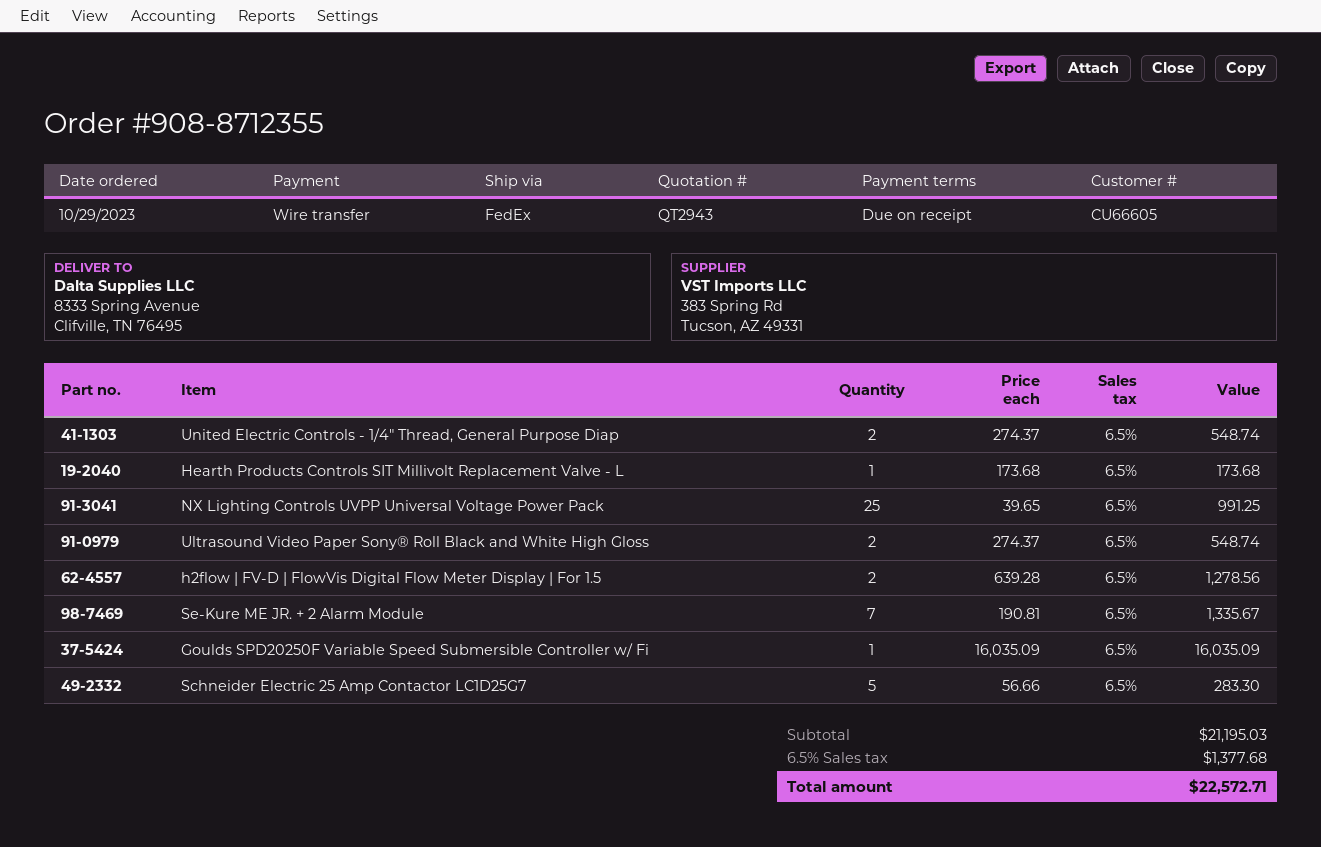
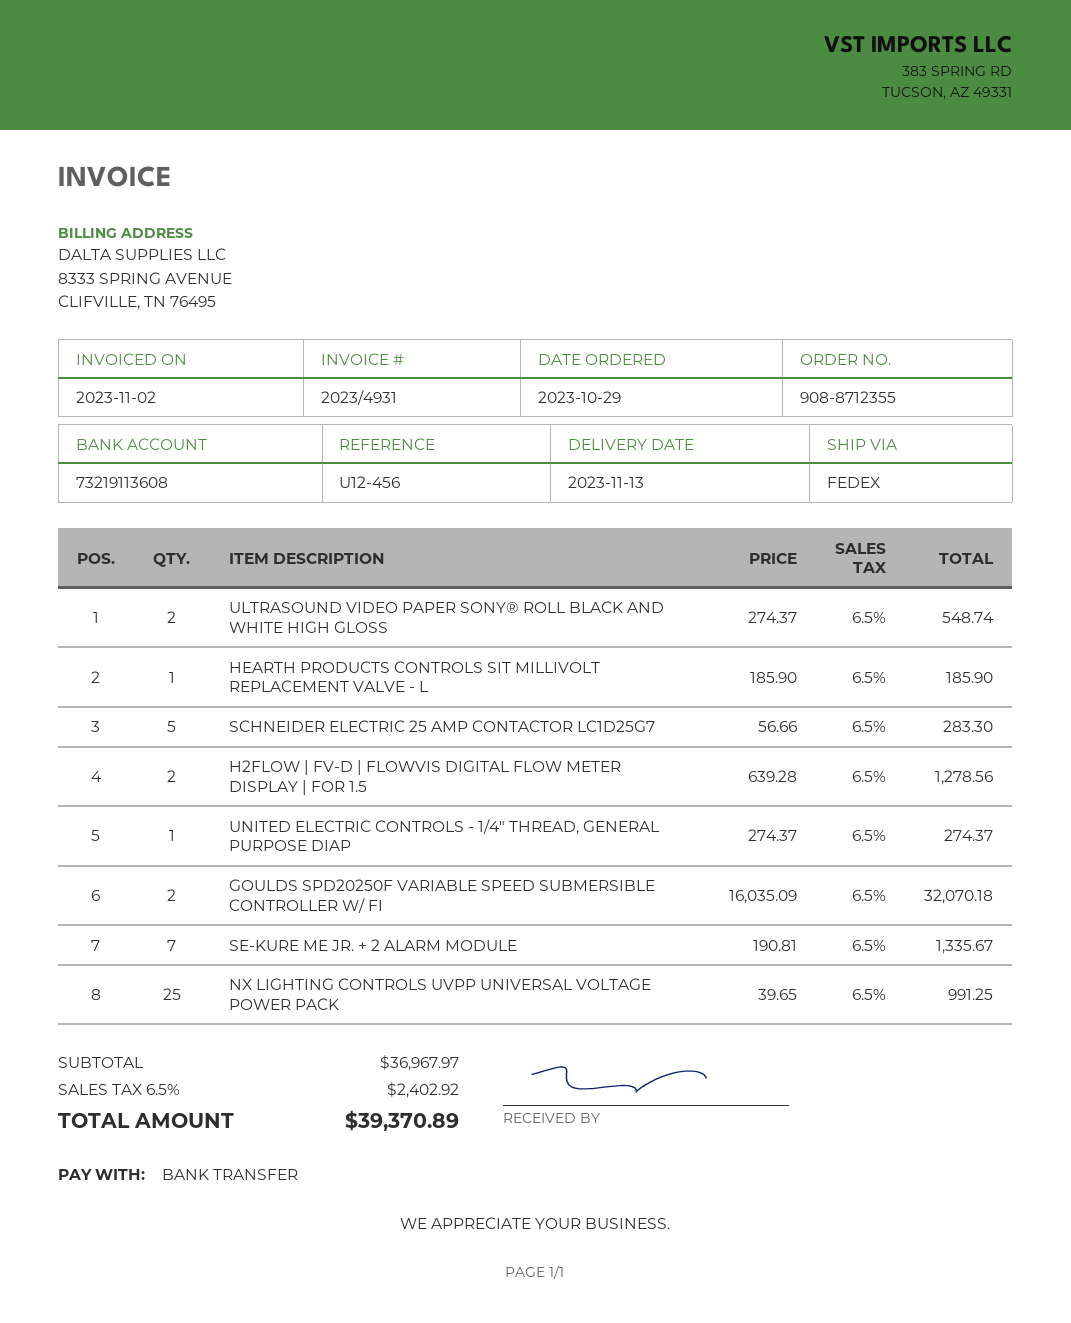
United Electric Controls - 1/4" Thread, General Purpose Diap: 2 x 274.37 = 548.74 -> 1 x 274.37 = 274.37
Hearth Products Controls SIT Millivolt Replacement Valve - L: 1 x 173.68 = 173.68 -> 1 x 185.90 = 185.90
Goulds SPD20250F Variable Speed Submersible Controller w/ Fi: 1 x 16035.09 = 16035.09 -> 2 x 16035.09 = 32070.18
subtotal: 21195.03 -> 36967.97
tax: 6.5% = 1377.68 -> 6.5% = 2402.92
total: 22572.71 -> 39370.89

